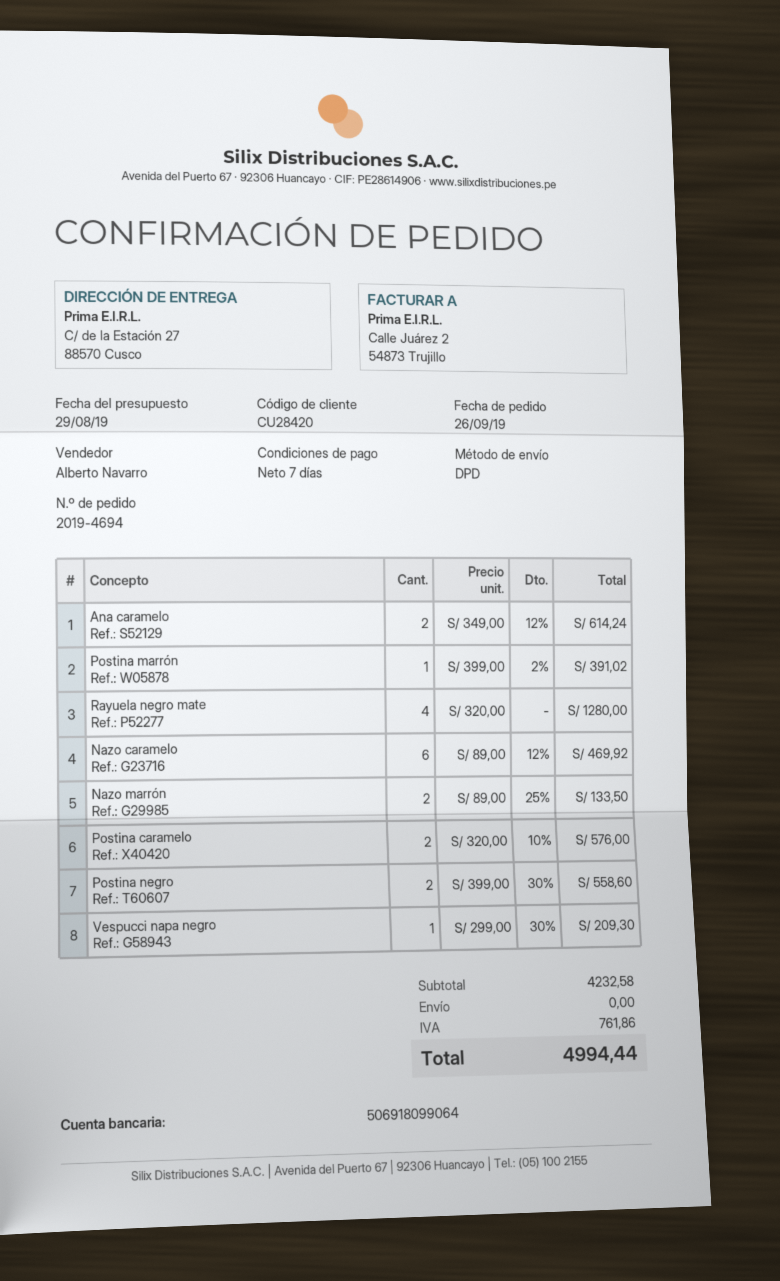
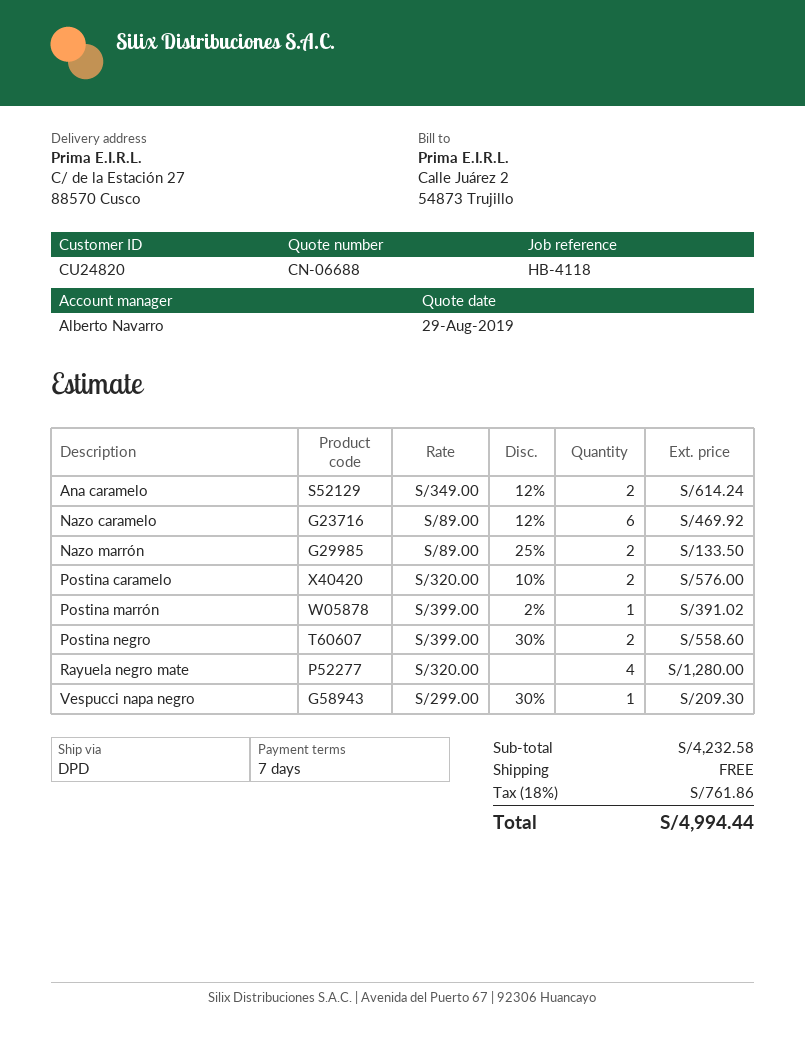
customer number: CU28420 -> CU24820

